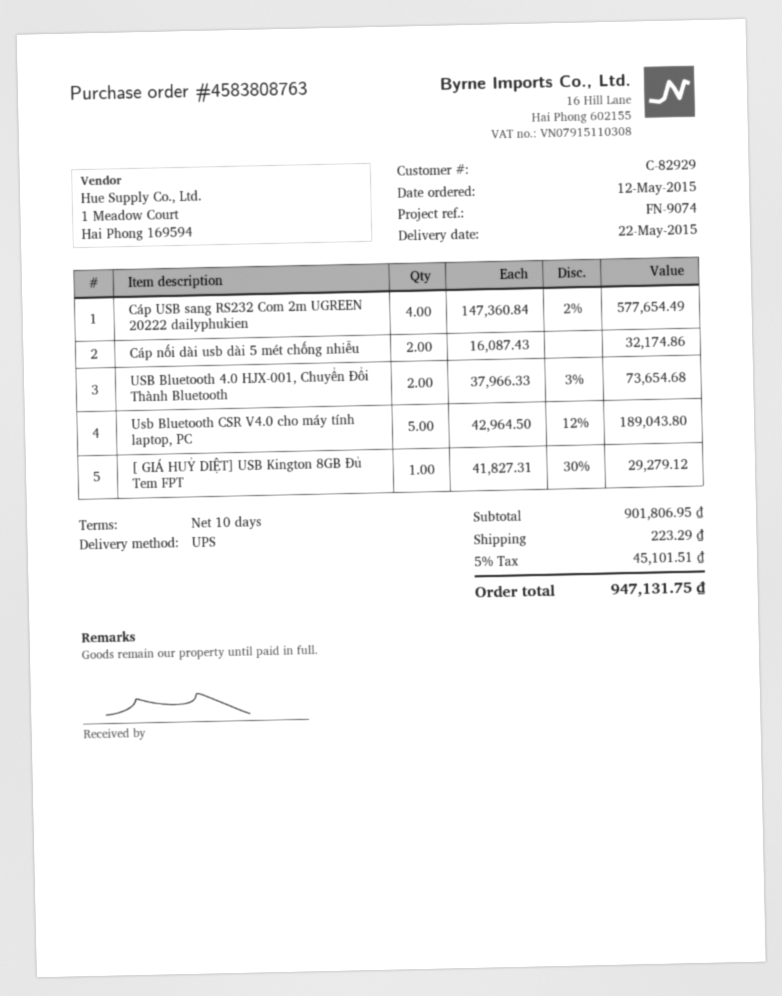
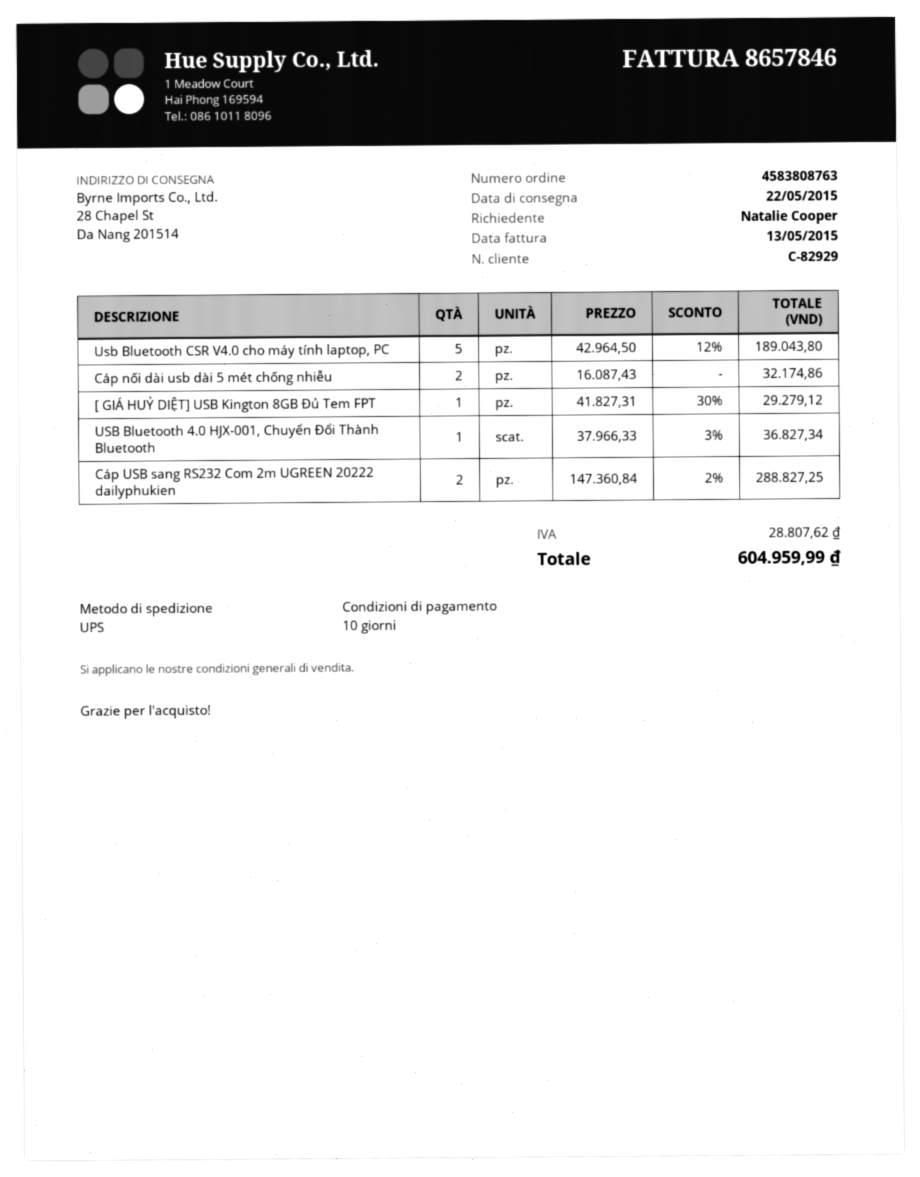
Cáp USB sang RS232 Com 2m UGREEN 20222 dailyphukien: 4 x 147360.84 - 2% = 577654.49 -> 2 x 147360.84 - 2% = 288827.25
USB Bluetooth 4.0 HJX-001, Chuyển Đổi Thành Bluetooth: 2 x 37966.33 - 3% = 73654.68 -> 1 x 37966.33 - 3% = 36827.34
shipping: 223.29 -> none
tax: 45101.51 -> 28807.62
total: 947131.75 -> 604959.99

